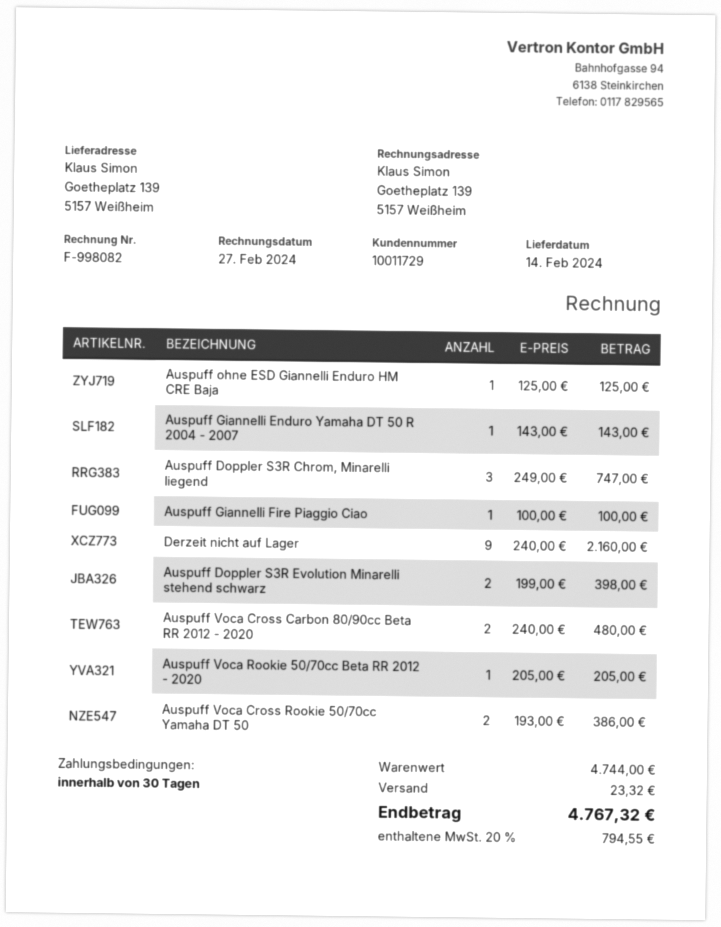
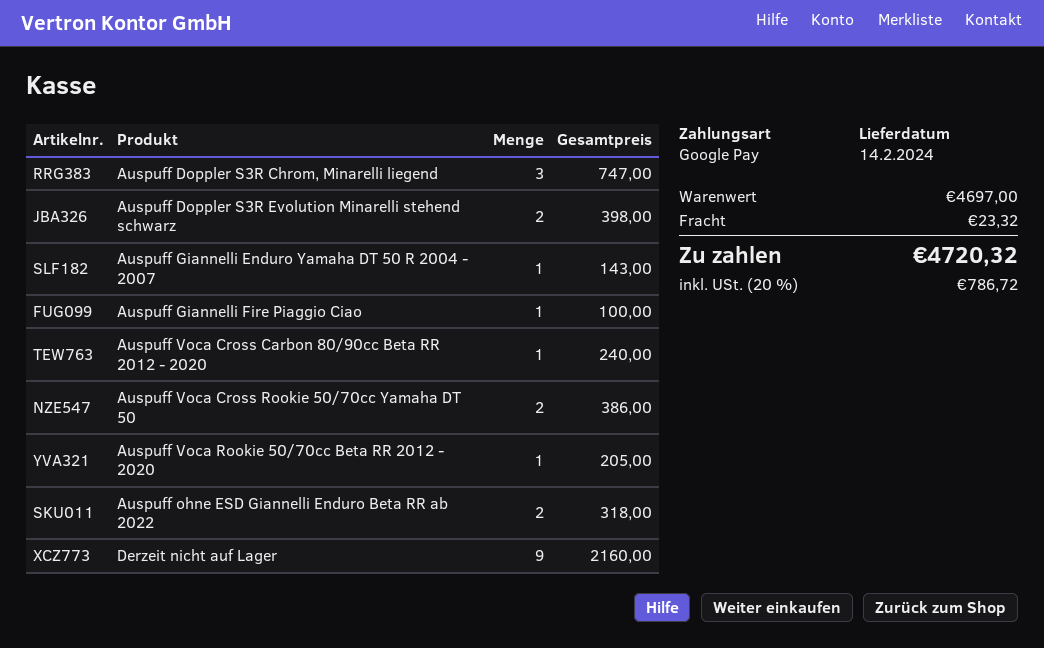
Auspuff ohne ESD Giannelli Enduro HM CRE Baja: 1 for 125.00 -> none
Auspuff Voca Cross Carbon 80/90cc Beta RR 2012 - 2020: 2 for 480.00 -> 1 for 240.00
Auspuff ohne ESD Giannelli Enduro Beta RR ab 2022: none -> 2 for 318.00
subtotal: 4744.00 -> 4697.00
tax: 20% = 794.55 -> 20% = 786.72
total: 4767.32 -> 4720.32

